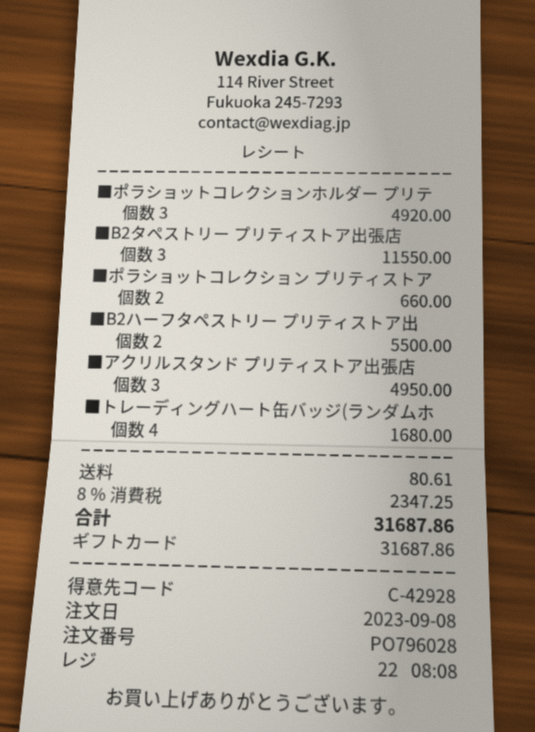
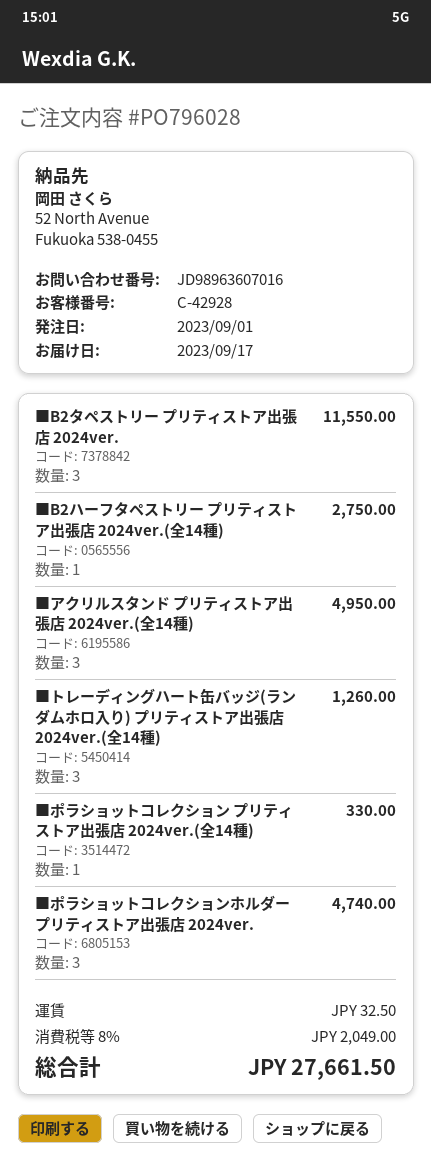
order date: 2023-09-08 -> 2023-09-01
■ポラショットコレクションホルダー プリテ: 3 for 4920.00 -> 3 for 4740.00
■ポラショットコレクション プリティストア: 2 for 660.00 -> 1 for 330.00
■B2ハーフタペストリー プリティストア出: 2 for 5500.00 -> 1 for 2750.00
■トレーディングハート缶バッジ(ランダムホ: 4 for 1680.00 -> 3 for 1260.00
shipping: 80.61 -> 32.50
tax: 8% = 2347.25 -> 8% = 2049.00
total: 31687.86 -> 27661.50

